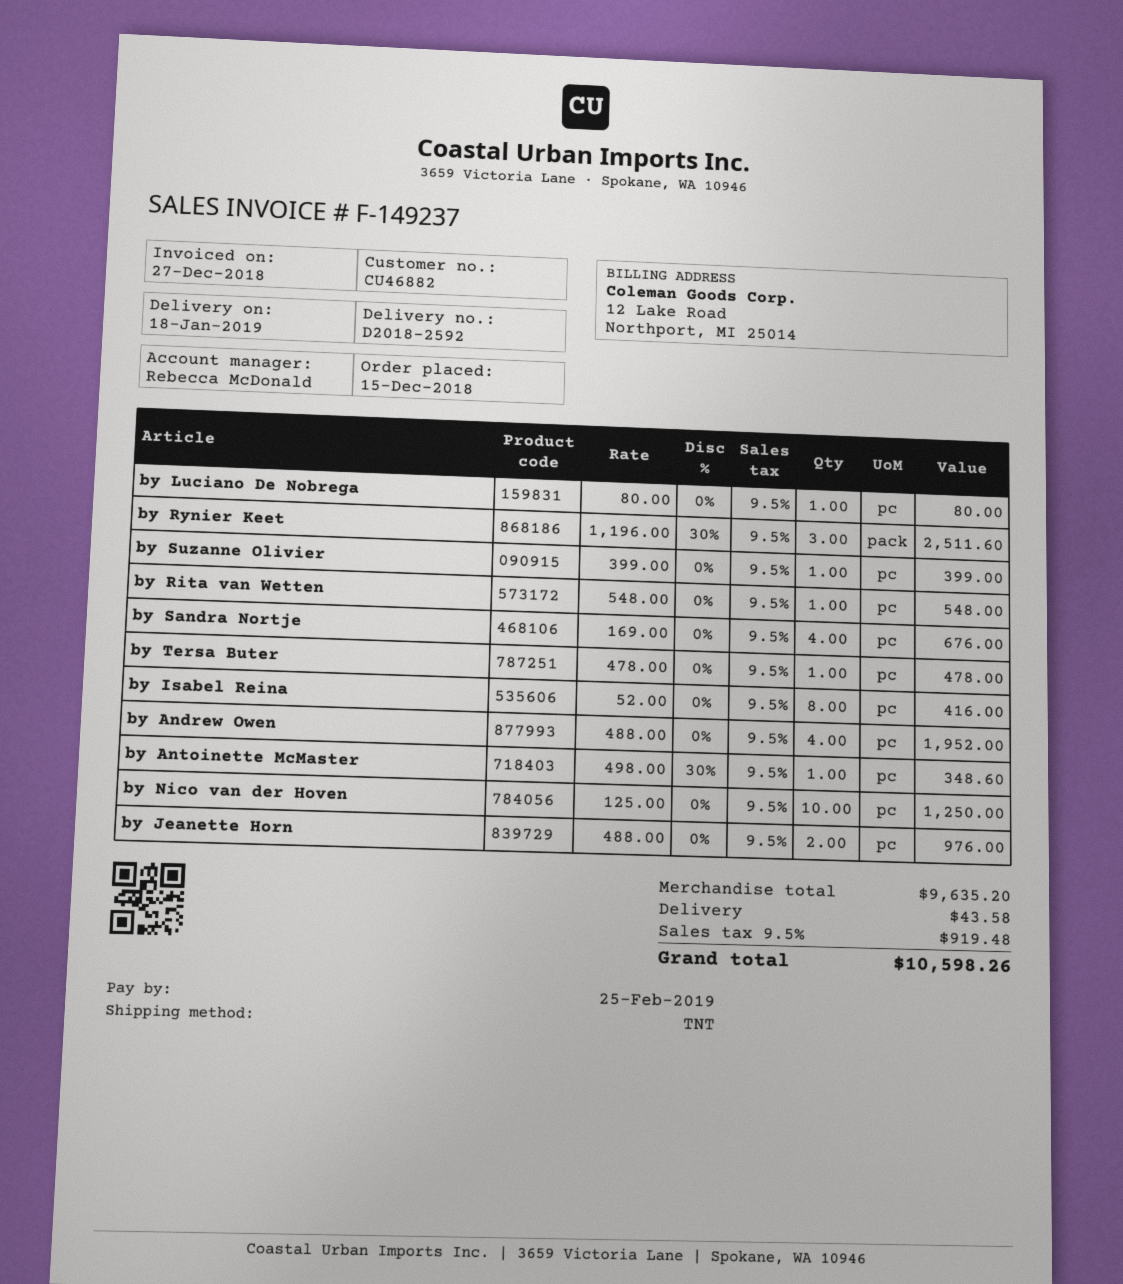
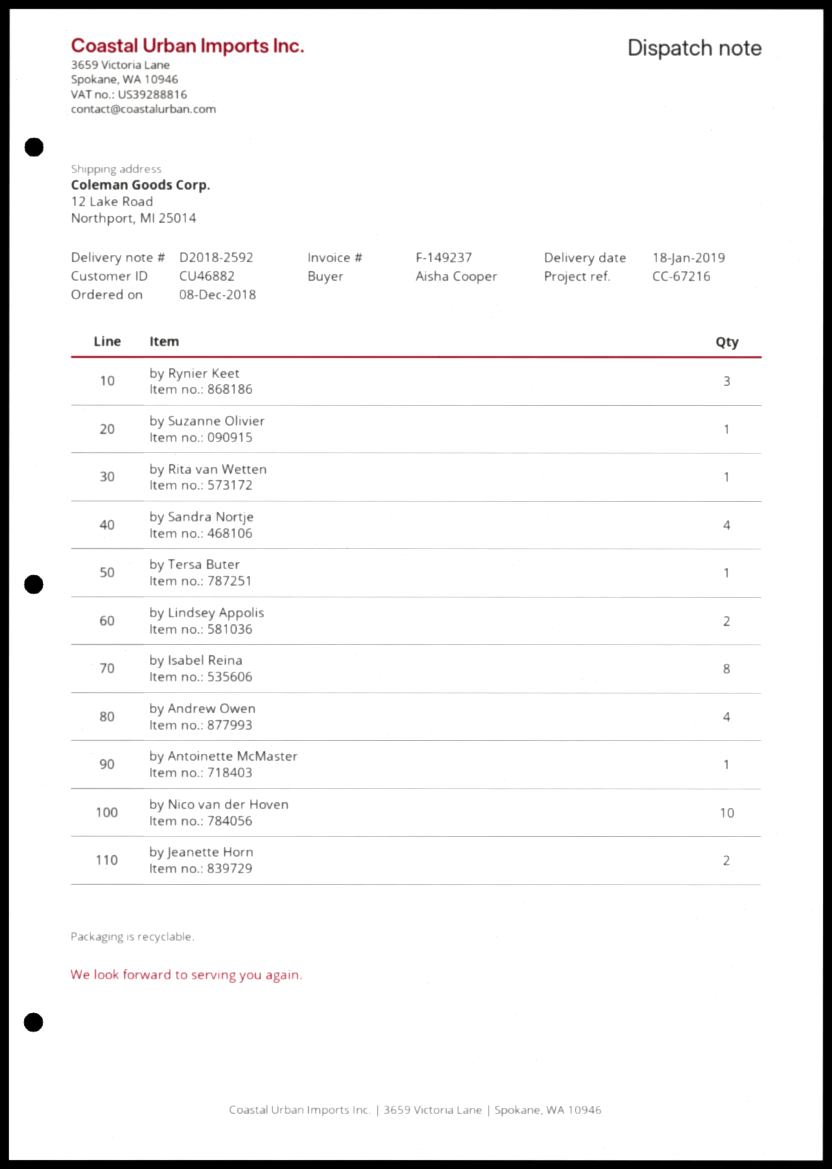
order date: 2018-12-15 -> 2018-12-08
by Luciano De Nobrega: 1 -> none
by Lindsey Appolis: none -> 2

